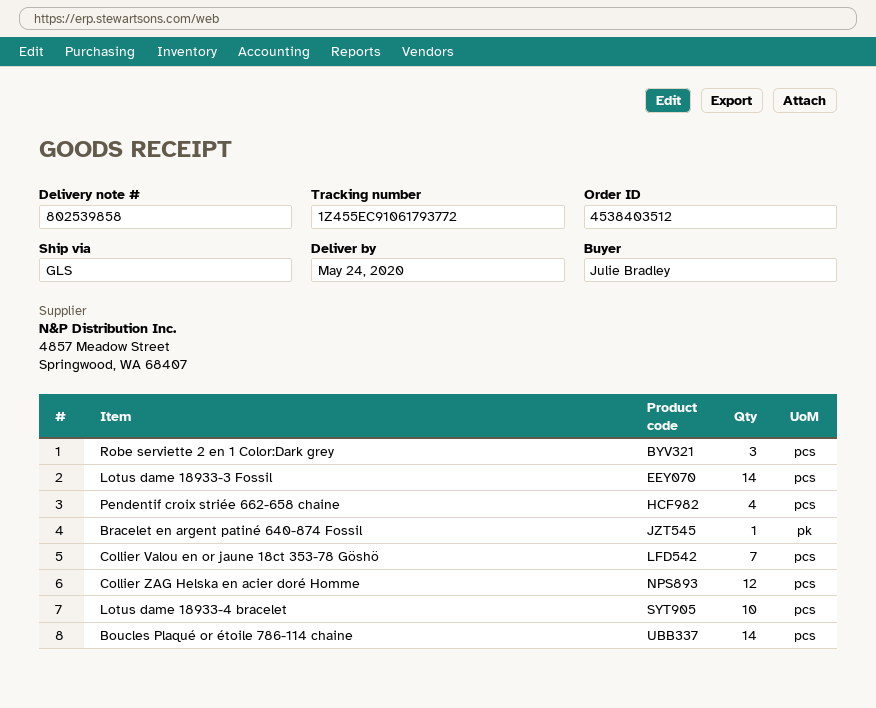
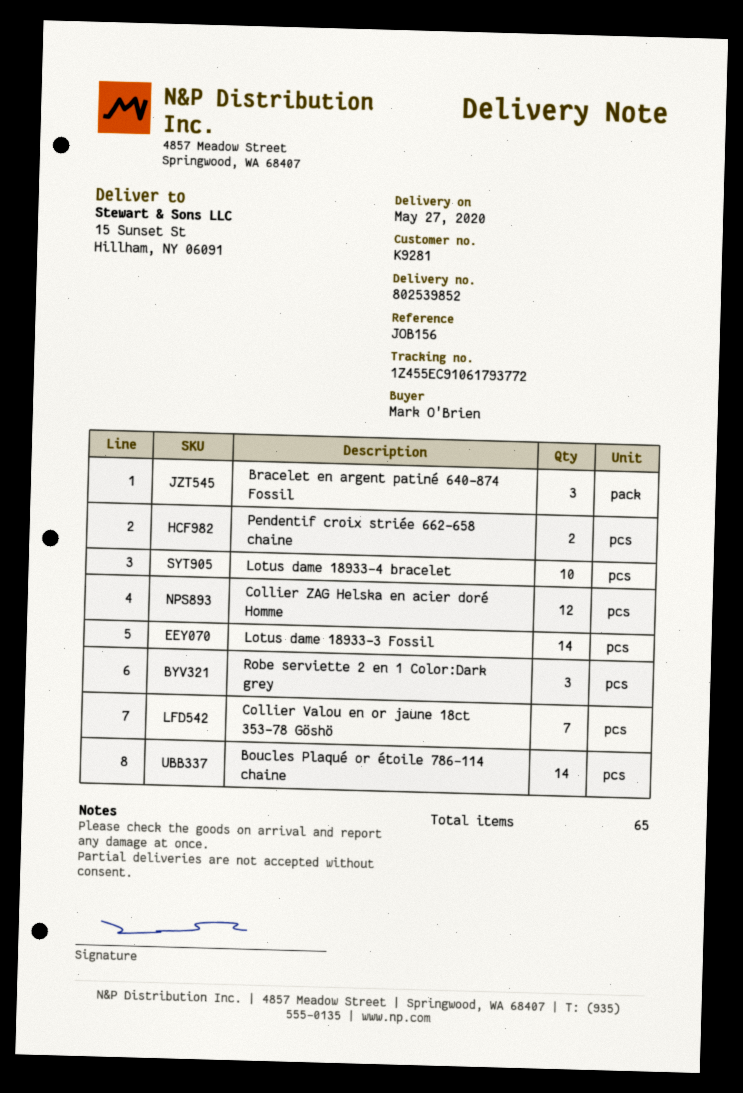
delivery note number: 802539858 -> 802539852
delivery date: 2020-05-24 -> 2020-05-27
ordered by: Julie Bradley -> Mark O'Brien
Pendentif croix striée 662-658 chaine: 4 -> 2
Bracelet en argent patiné 640-874 Fossil: 1 -> 3

